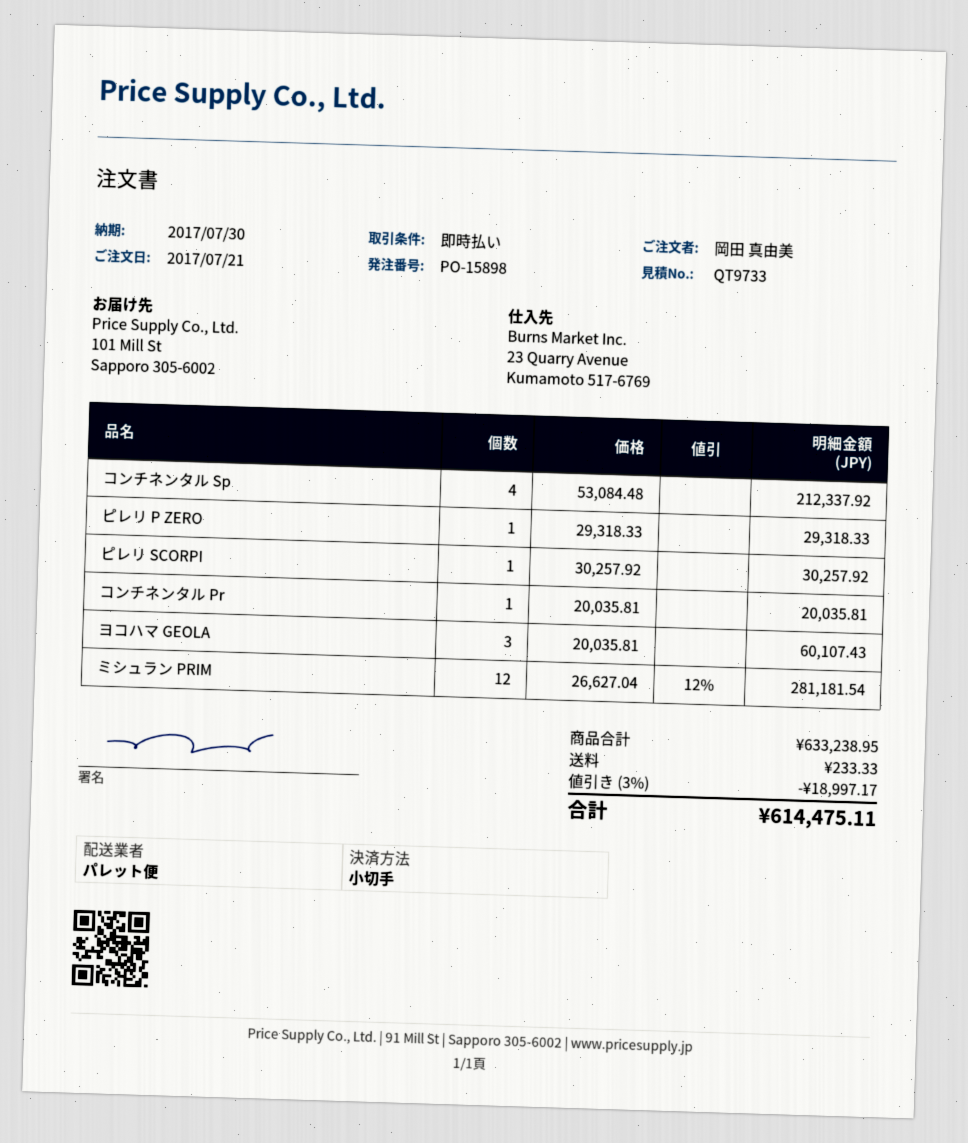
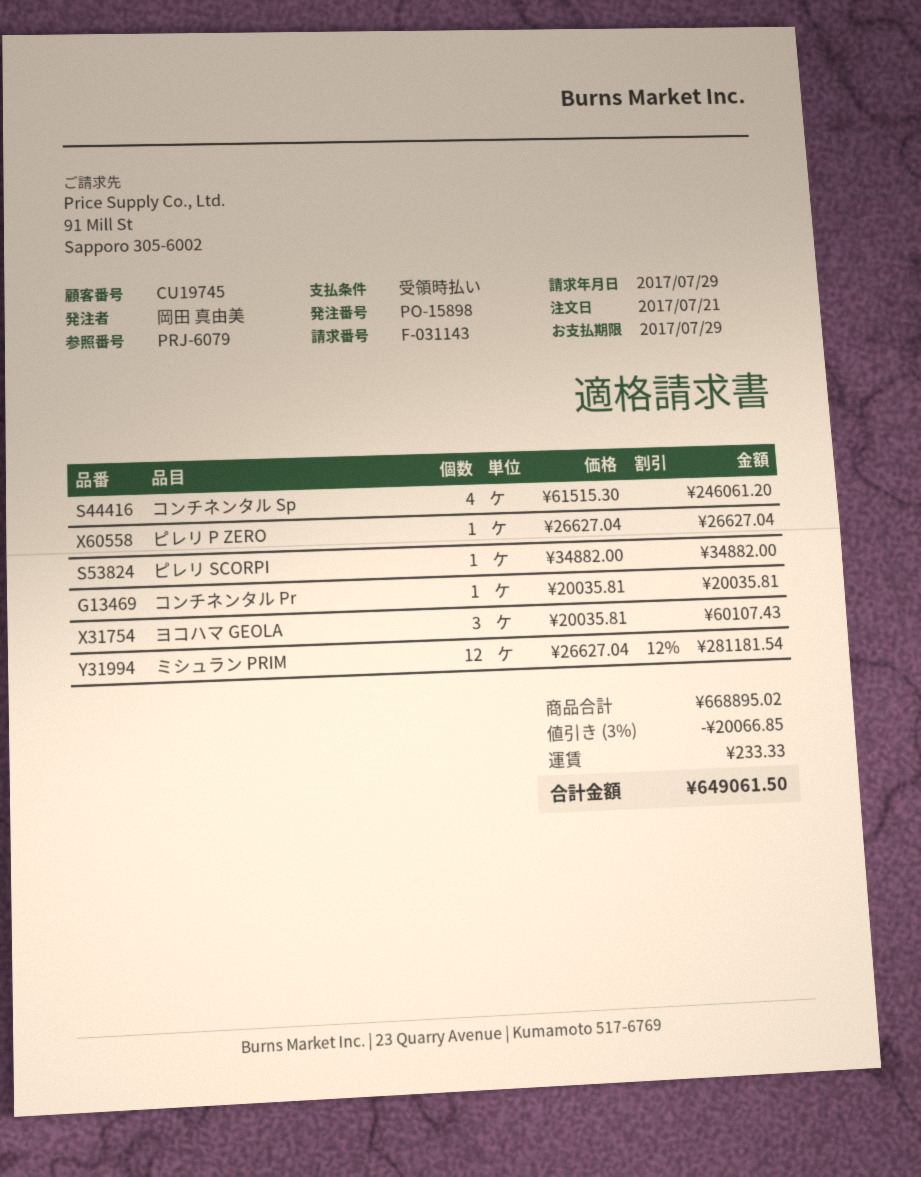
コンチネンタル Sp: 4 x 53084.48 = 212337.92 -> 4 x 61515.30 = 246061.20
ピレリ P ZERO: 1 x 29318.33 = 29318.33 -> 1 x 26627.04 = 26627.04
ピレリ SCORPI: 1 x 30257.92 = 30257.92 -> 1 x 34882.00 = 34882.00
subtotal: 633238.95 -> 668895.02
discount: 3% = 18997.17 -> 3% = 20066.85
total: 614475.11 -> 649061.50

